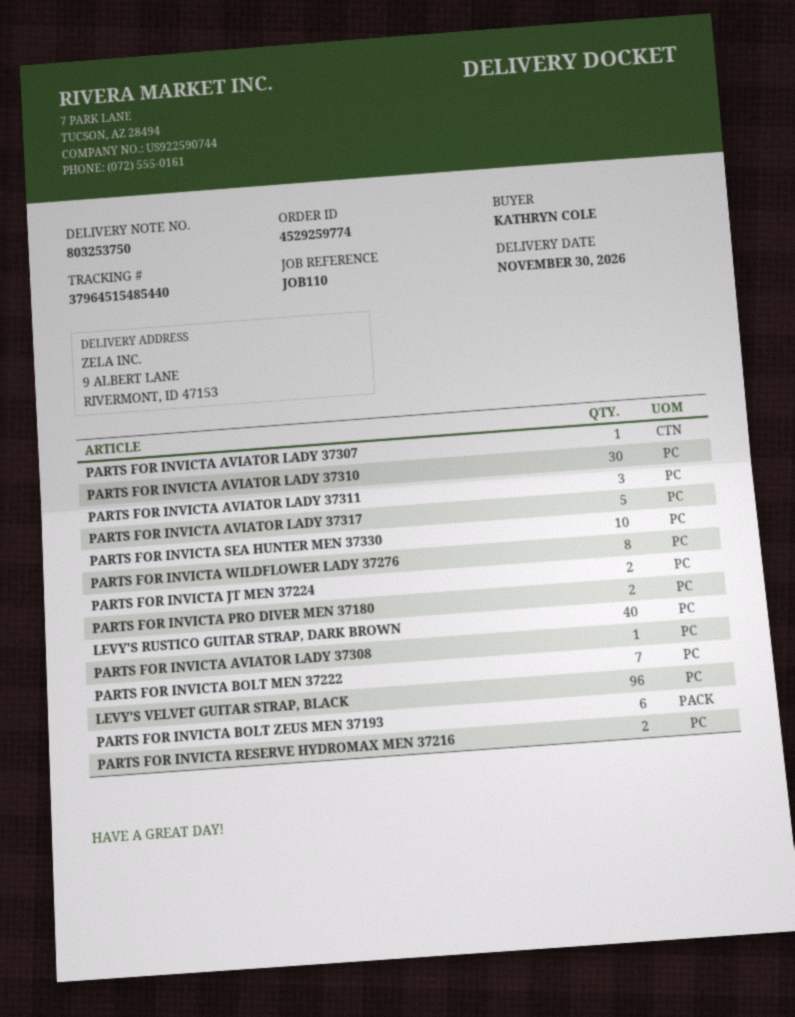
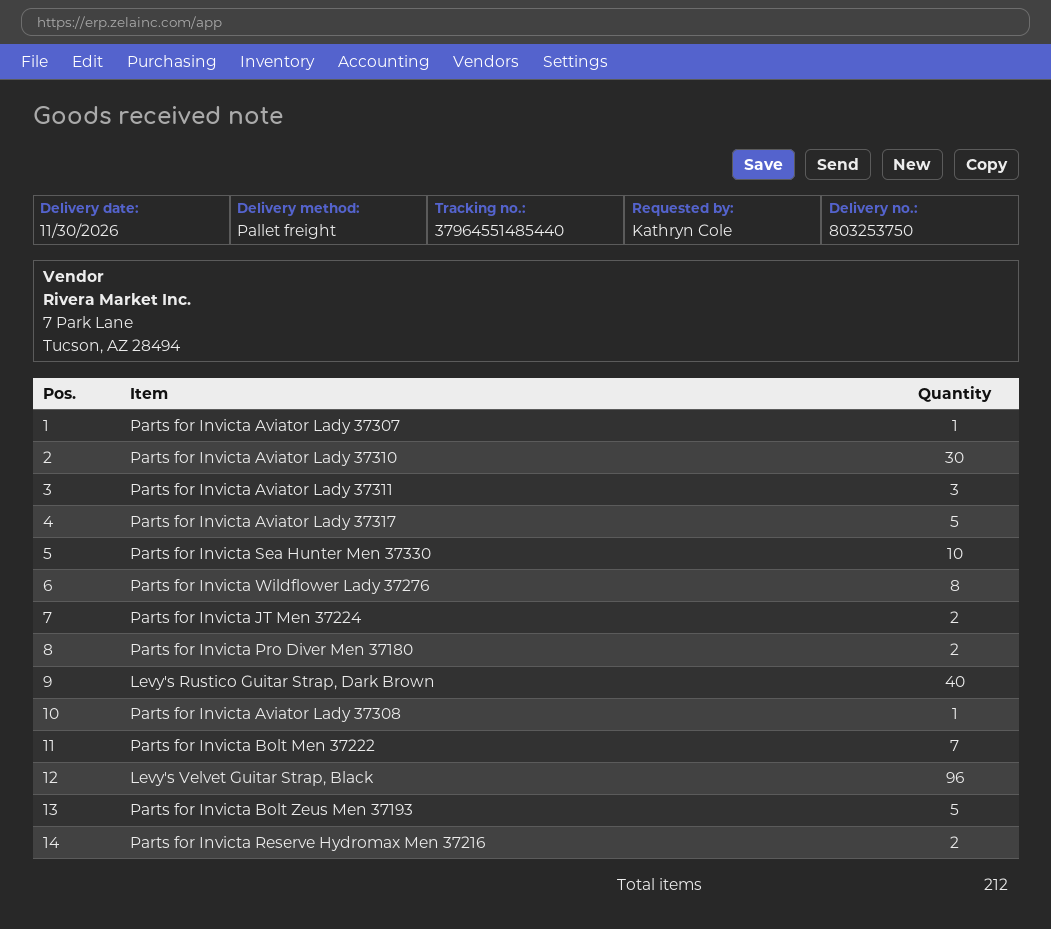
tracking number: 37964515485440 -> 37964551485440
PARTS FOR INVICTA BOLT ZEUS MEN 37193: 6 -> 5

